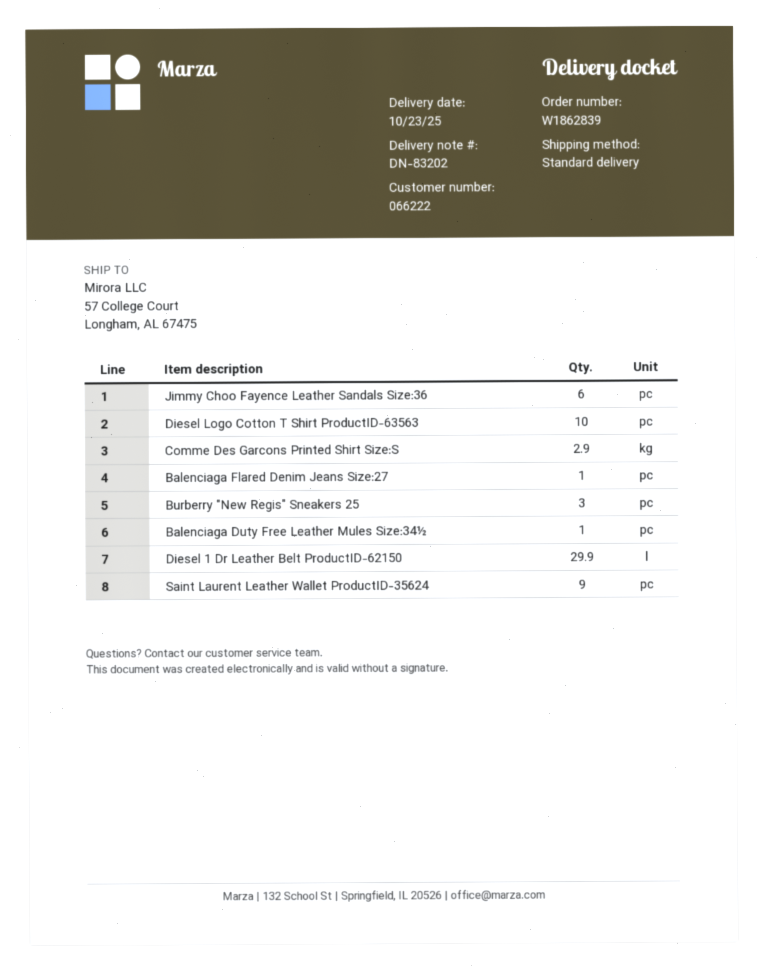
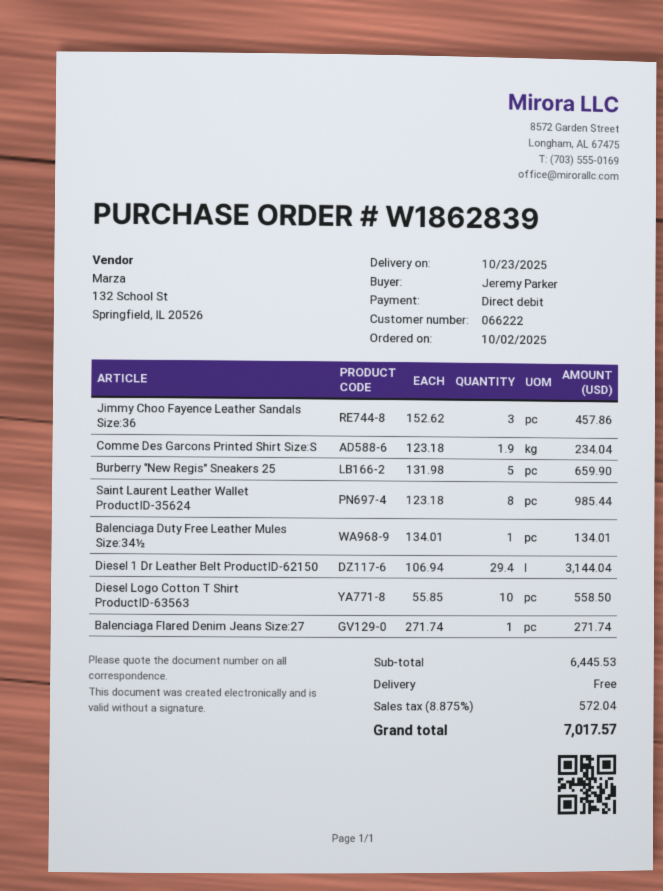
Jimmy Choo Fayence Leather Sandals Size:36: 6 -> 3
Comme Des Garcons Printed Shirt Size:S: 2.9 -> 1.9
Burberry "New Regis" Sneakers 25: 3 -> 5
Diesel 1 Dr Leather Belt ProductID-62150: 29.9 -> 29.4
Saint Laurent Leather Wallet ProductID-35624: 9 -> 8

